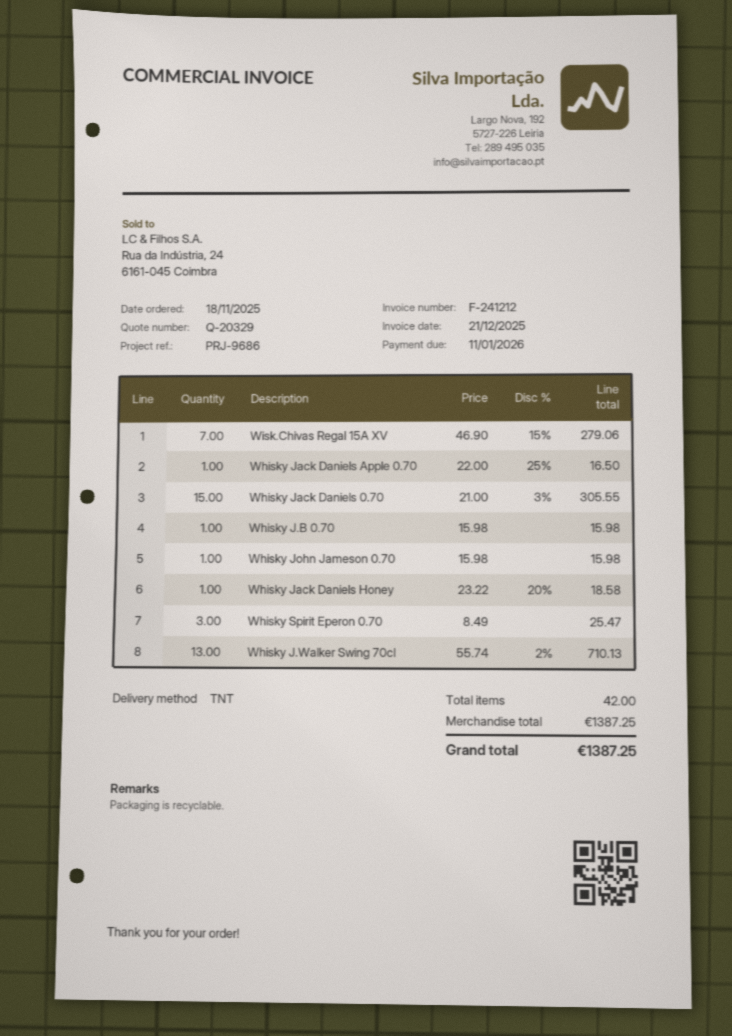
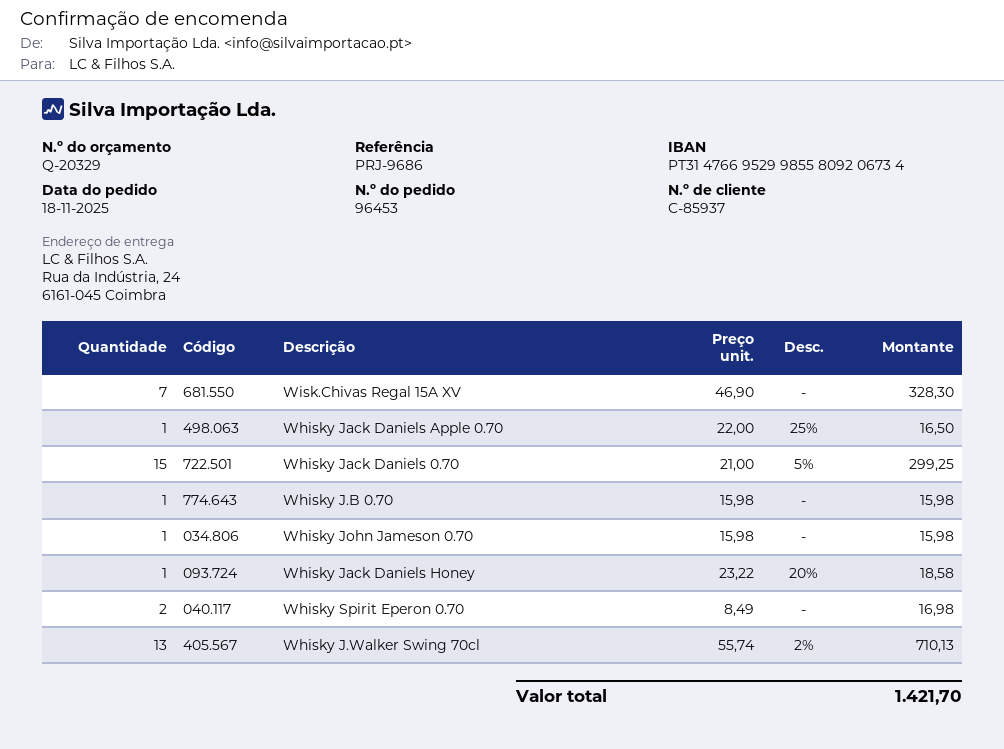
Wisk.Chivas Regal 15A XV: 7 x 46.90 - 15% = 279.06 -> 7 x 46.90 = 328.30
Whisky Jack Daniels 0.70: 15 x 21.00 - 3% = 305.55 -> 15 x 21.00 - 5% = 299.25
Whisky Spirit Eperon 0.70: 3 x 8.49 = 25.47 -> 2 x 8.49 = 16.98
total: 1387.25 -> 1421.70

